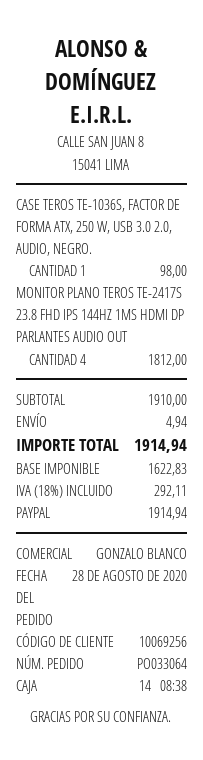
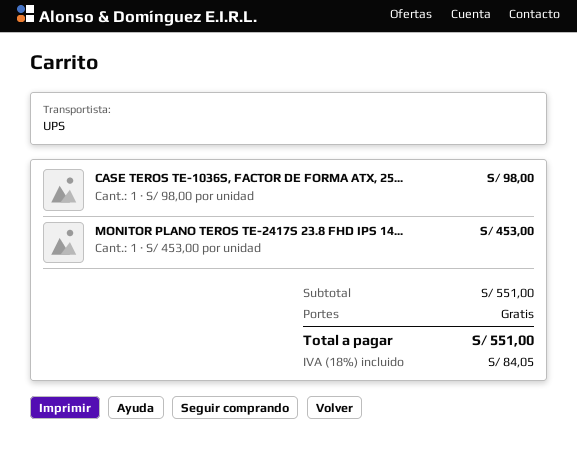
MONITOR PLANO TEROS TE-2417S 23.8 FHD IPS 144HZ 1MS HDMI DP PARLANTES AUDIO OUT: 4 for 1812.00 -> 1 for 453.00
subtotal: 1910.00 -> 551.00
shipping: 4.94 -> 0.00
tax: 18% = 292.11 -> 18% = 84.05
total: 1914.94 -> 551.00

